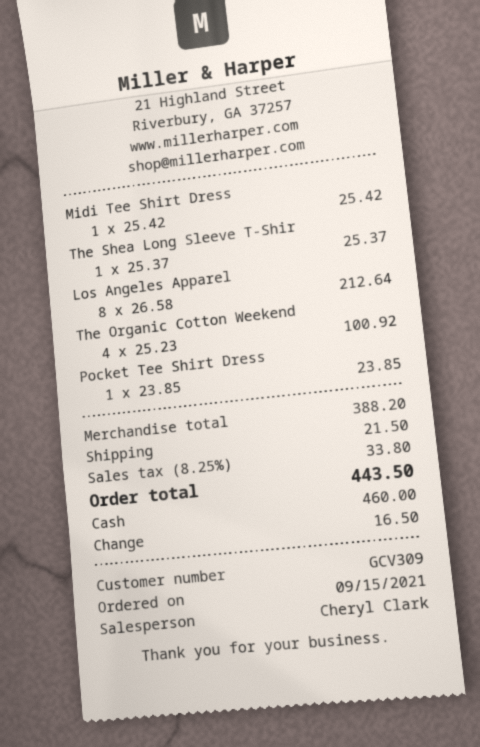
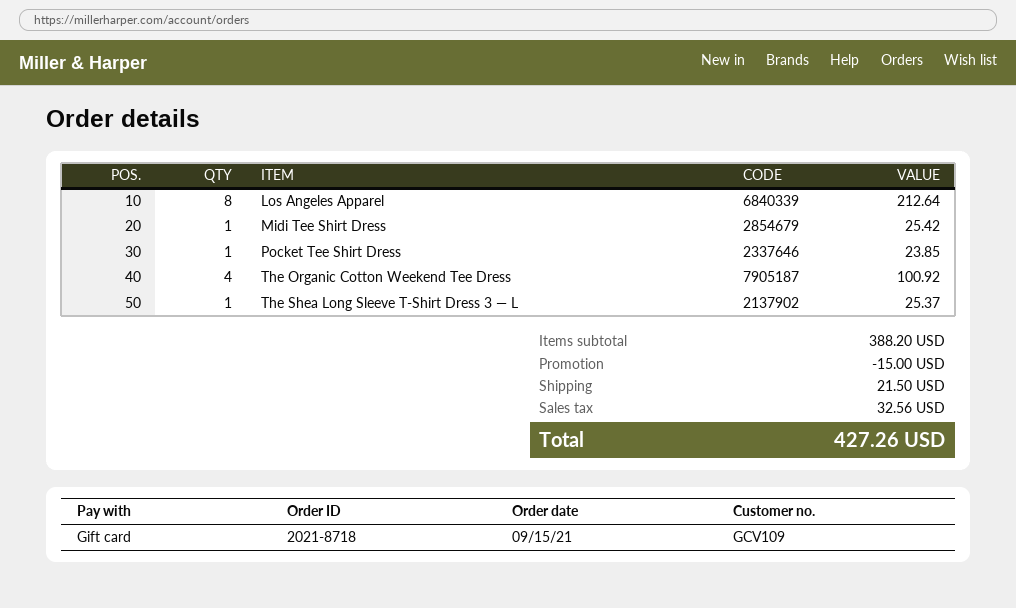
customer number: GCV309 -> GCV109
payment method: cash -> gift card
discount: none -> 15.00
tax: 33.80 -> 32.56
total: 443.50 -> 427.26

